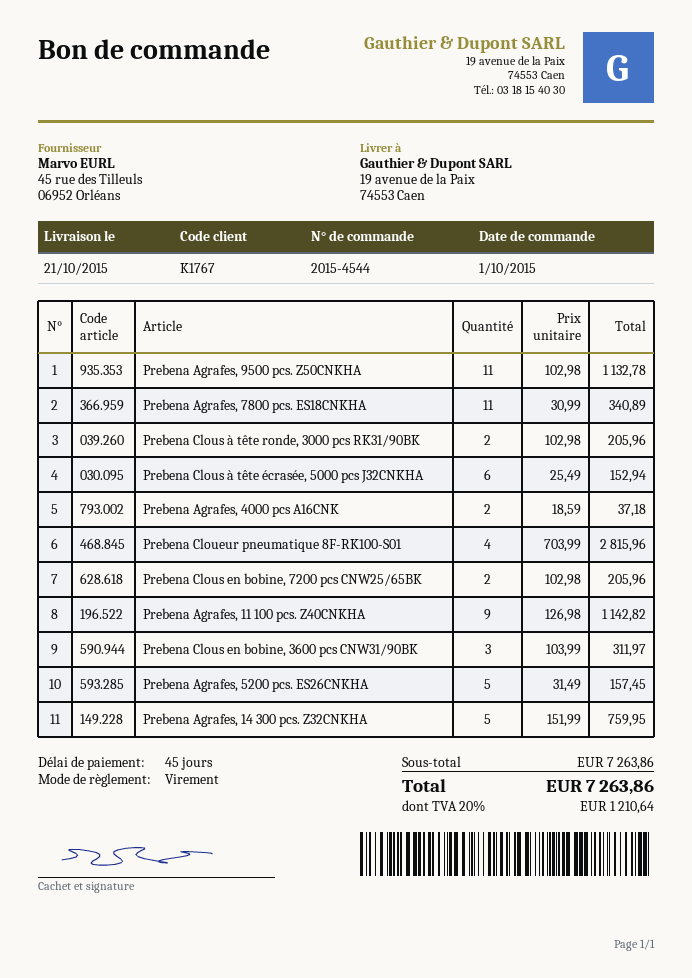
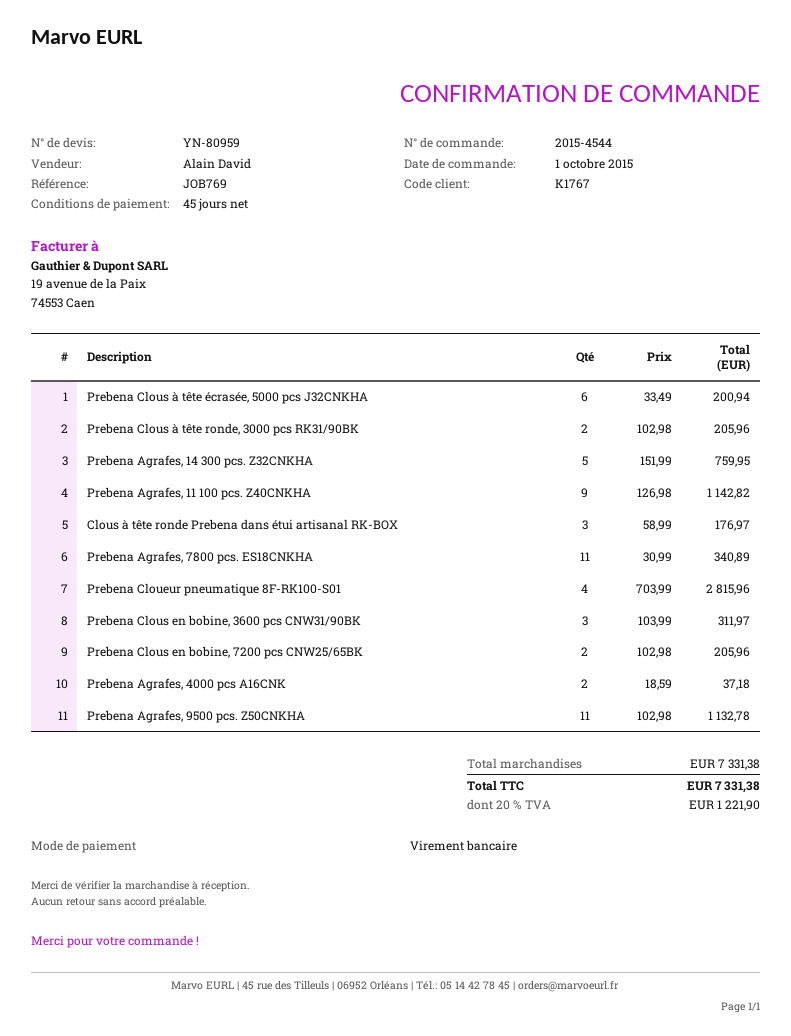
Prebena Clous à tête écrasée, 5000 pcs J32CNKHA: 6 x 25.49 = 152.94 -> 6 x 33.49 = 200.94
Prebena Agrafes, 5200 pcs. ES26CNKHA: 5 x 31.49 = 157.45 -> none
Clous à tête ronde Prebena dans étui artisanal RK-BOX: none -> 3 x 58.99 = 176.97
subtotal: 7263.86 -> 7331.38
tax: 20% = 1210.64 -> 20% = 1221.90
total: 7263.86 -> 7331.38

